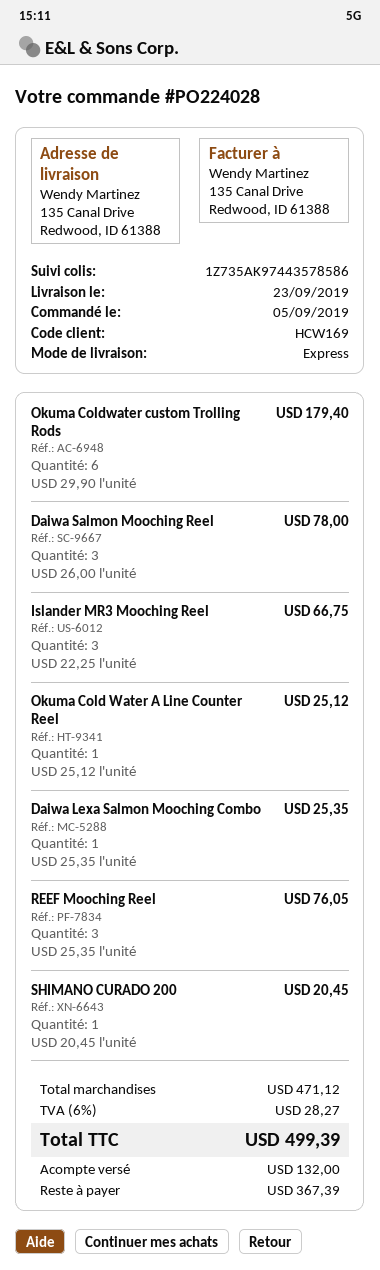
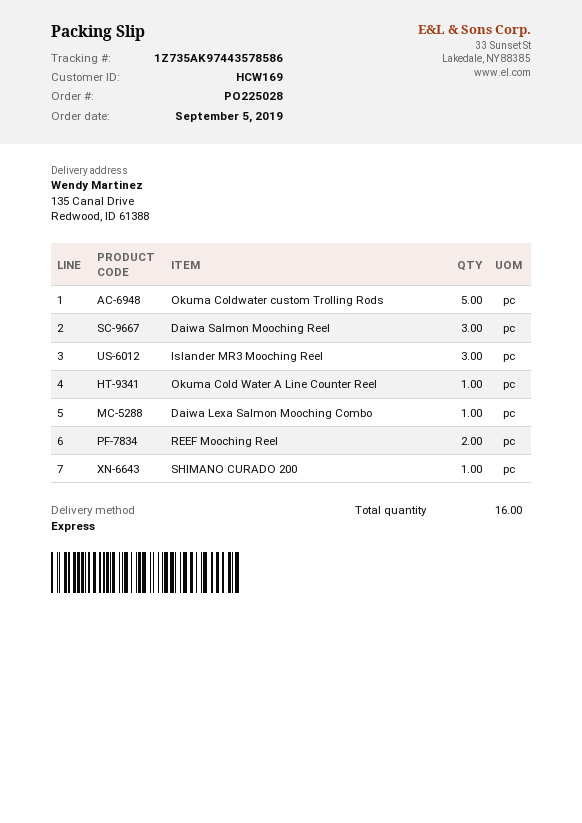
order number: PO224028 -> PO225028
Okuma Coldwater custom Trolling Rods: 6 -> 5
REEF Mooching Reel: 3 -> 2

